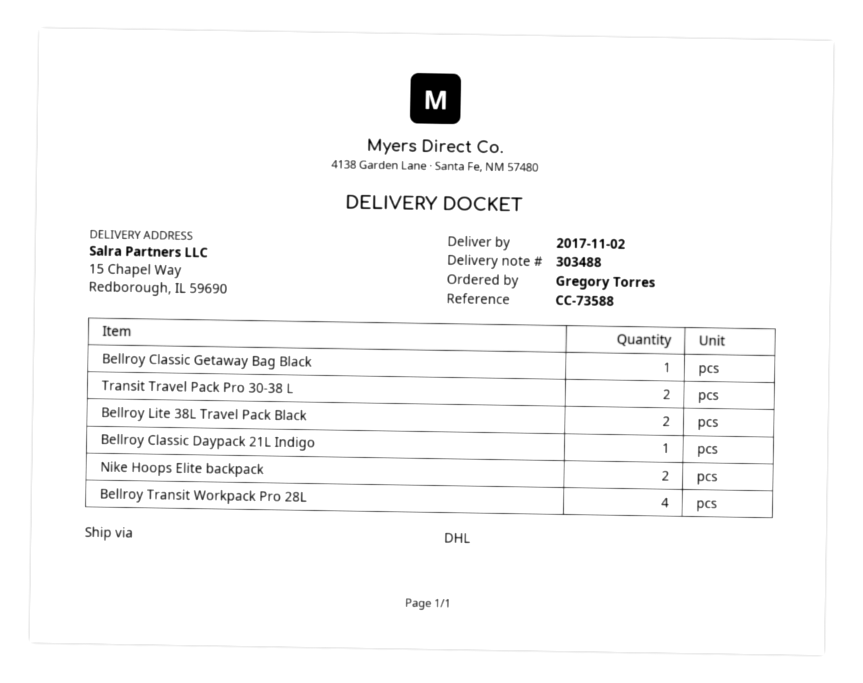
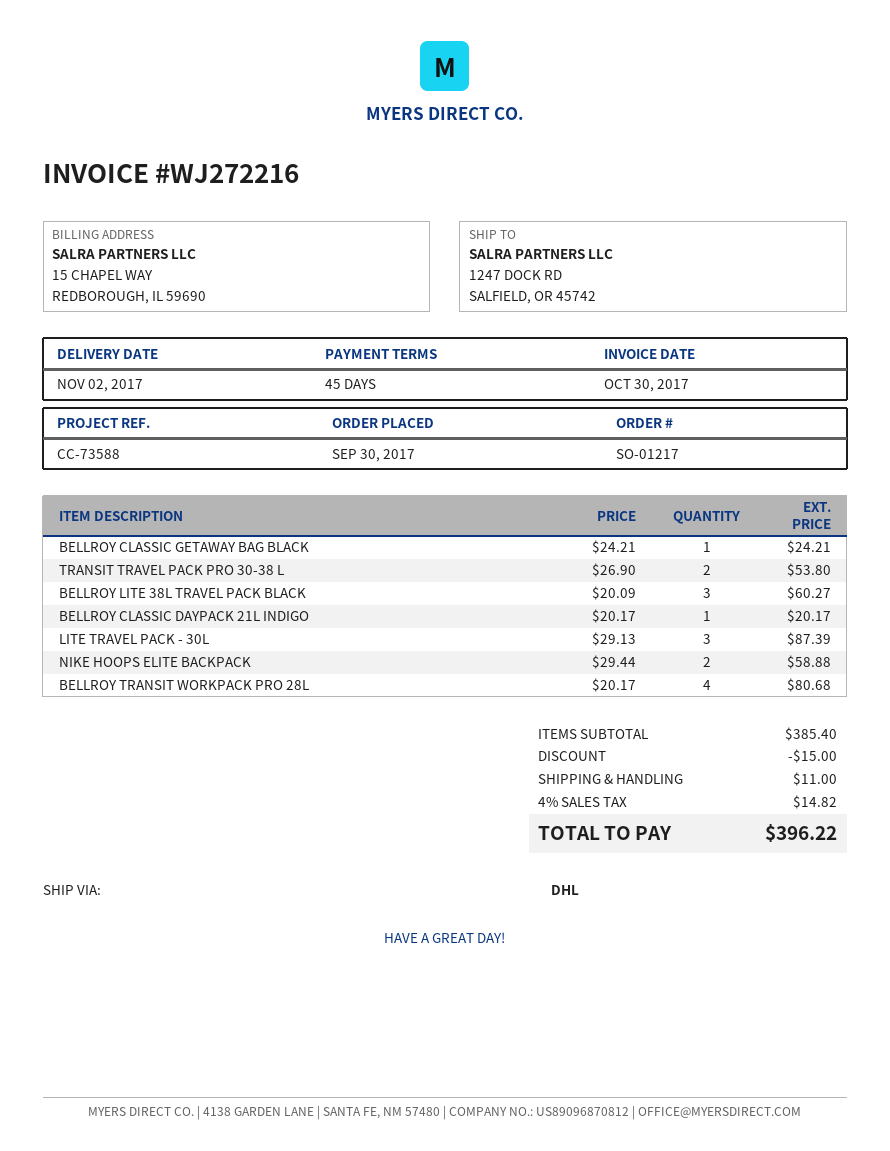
ship to: 15 Chapel Way, Redborough, IL 59690 -> 1247 DOCK RD, SALFIELD, OR 45742
Bellroy Lite 38L Travel Pack Black: 2 -> 3
LITE TRAVEL PACK - 30L: none -> 3

